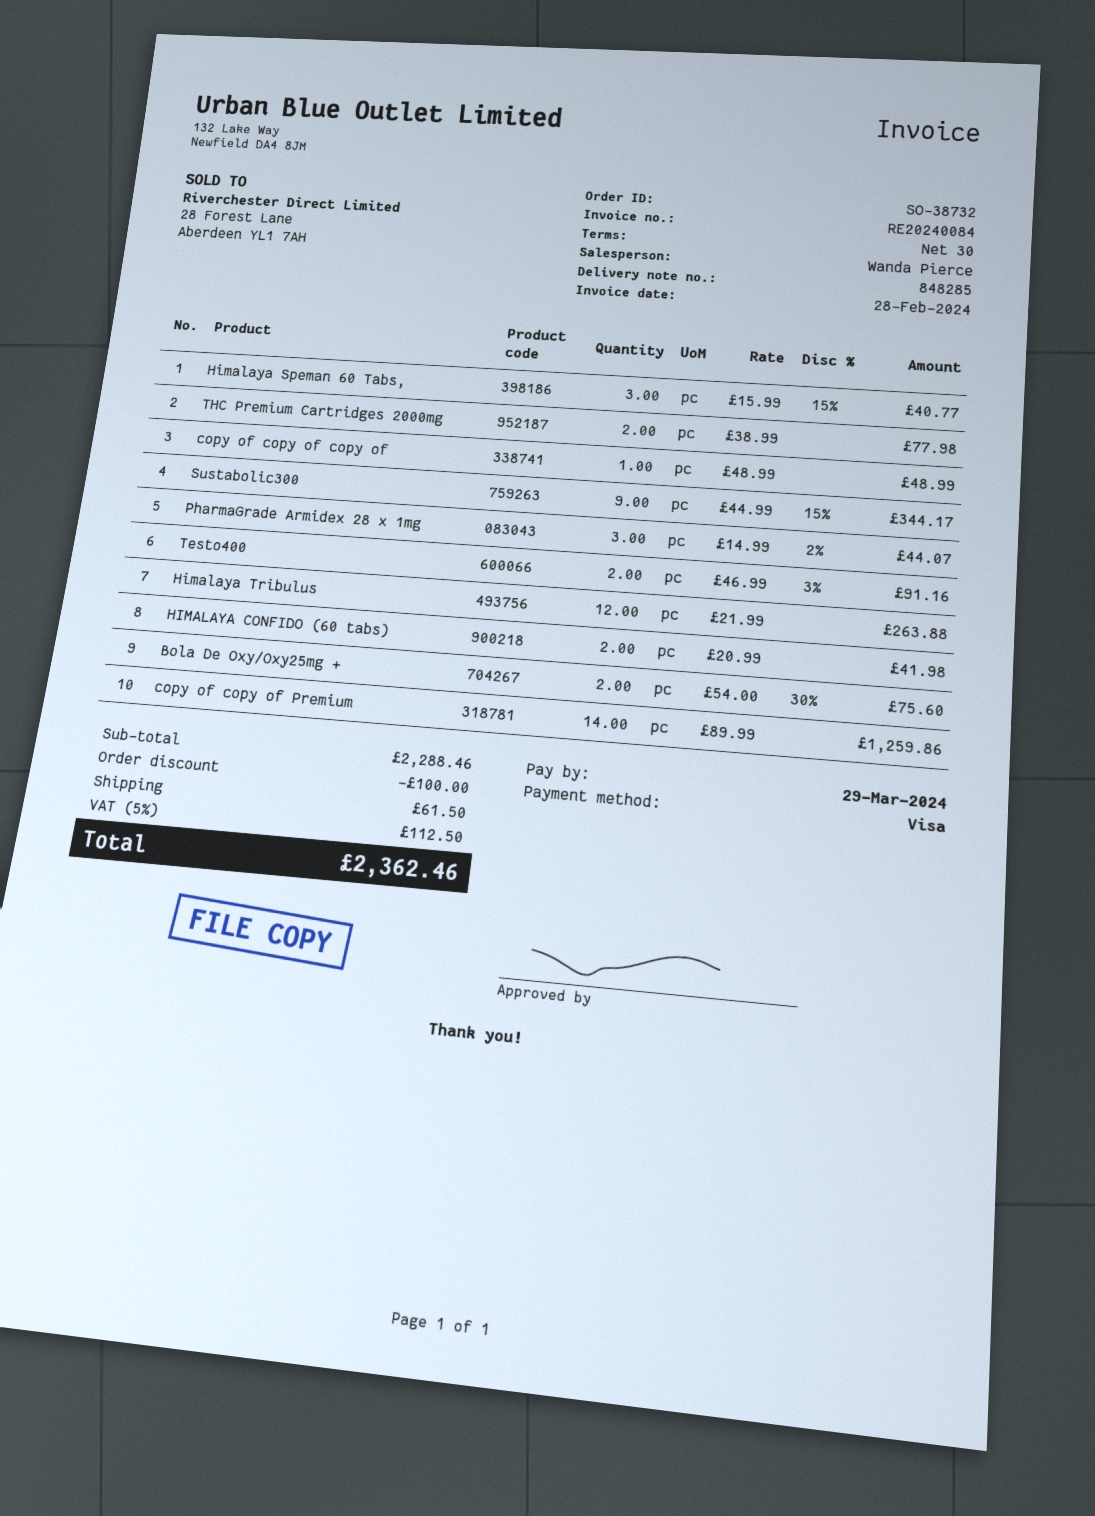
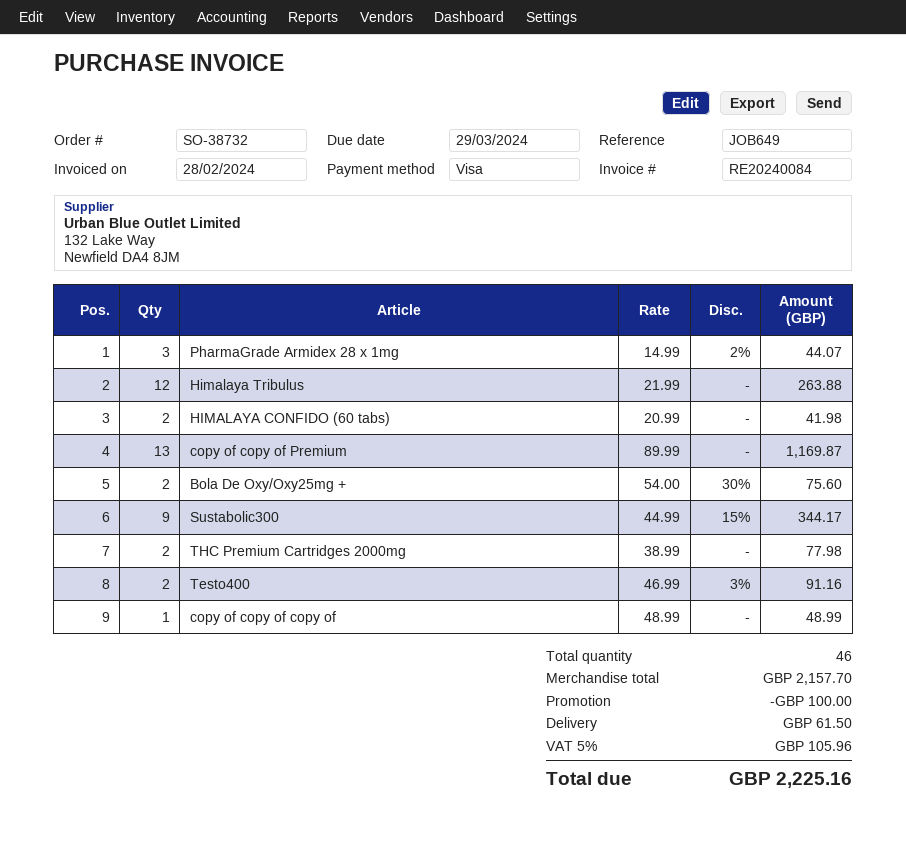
Himalaya Speman 60 Tabs,: 3 x 15.99 - 15% = 40.77 -> none
copy of copy of Premium: 14 x 89.99 = 1259.86 -> 13 x 89.99 = 1169.87
subtotal: 2288.46 -> 2157.70
tax: 5% = 112.50 -> 5% = 105.96
total: 2362.46 -> 2225.16

